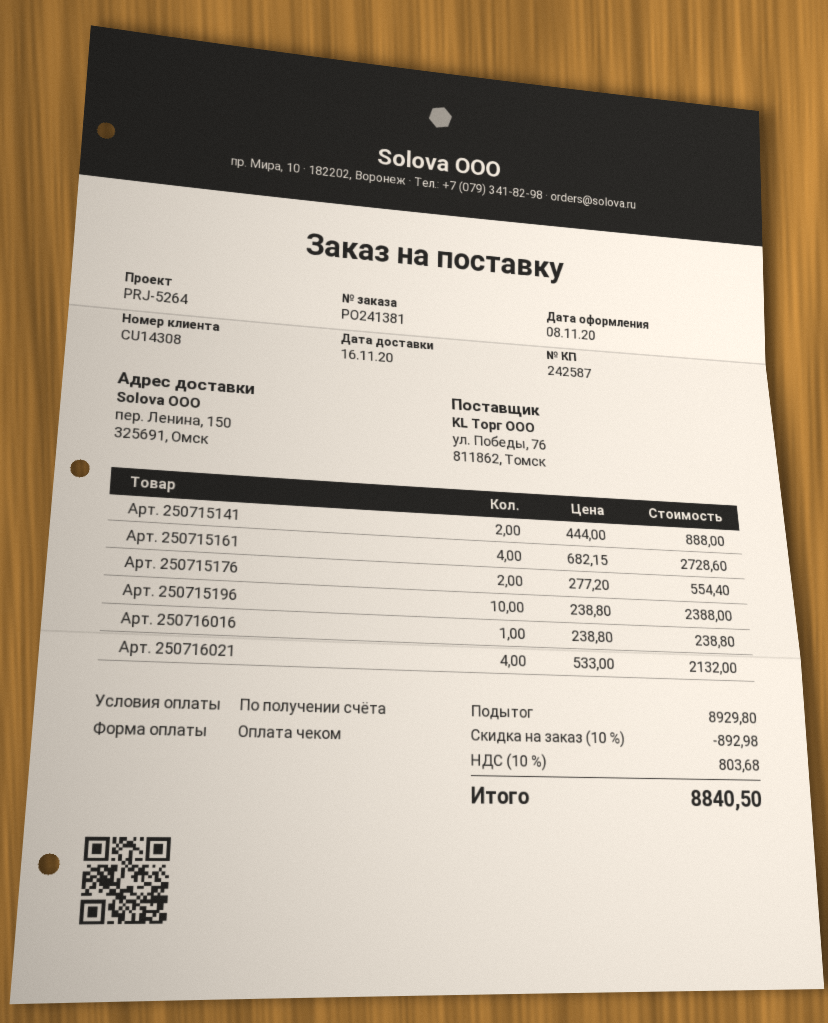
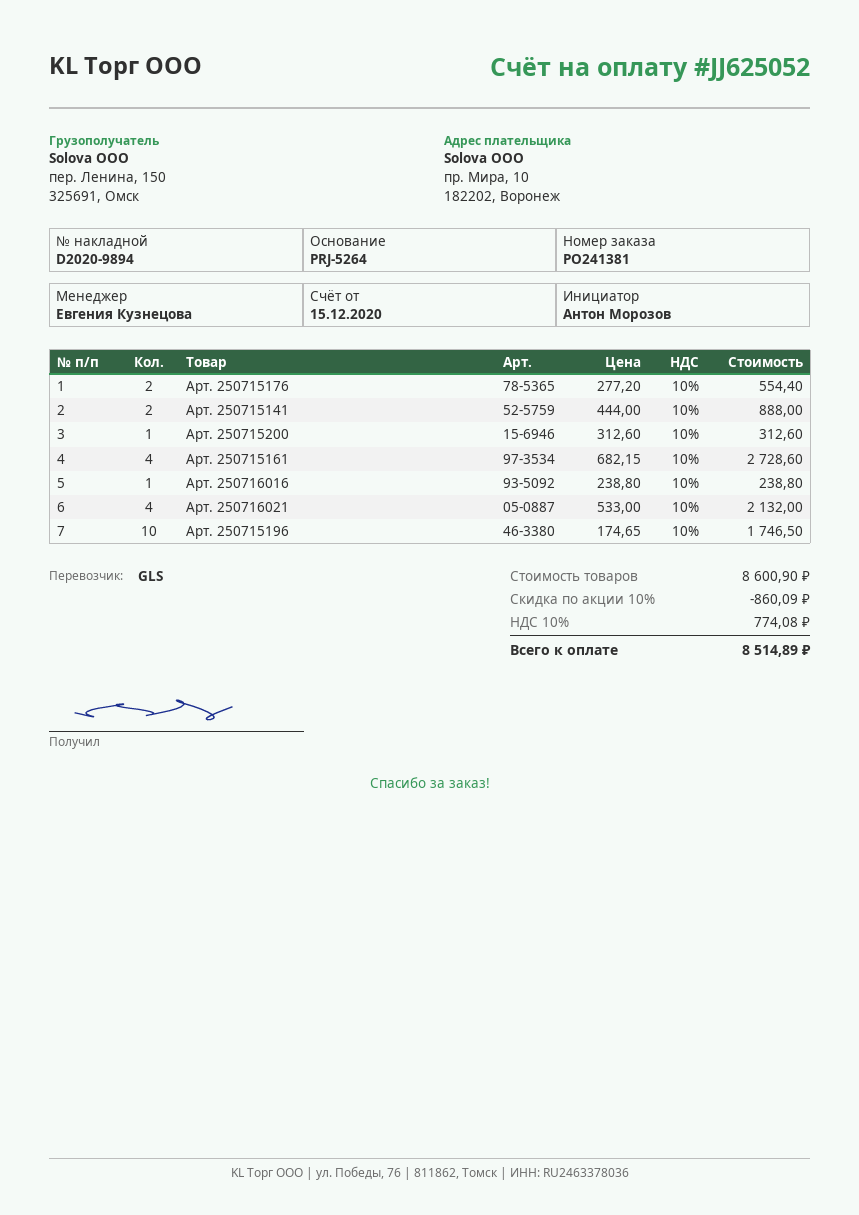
Арт. 250715196: 10 x 238.80 = 2388.00 -> 10 x 174.65 = 1746.50
Арт. 250715200: none -> 1 x 312.60 = 312.60
subtotal: 8929.80 -> 8600.90
discount: 10% = 892.98 -> 10% = 860.09
tax: 10% = 803.68 -> 10% = 774.08
total: 8840.50 -> 8514.89

